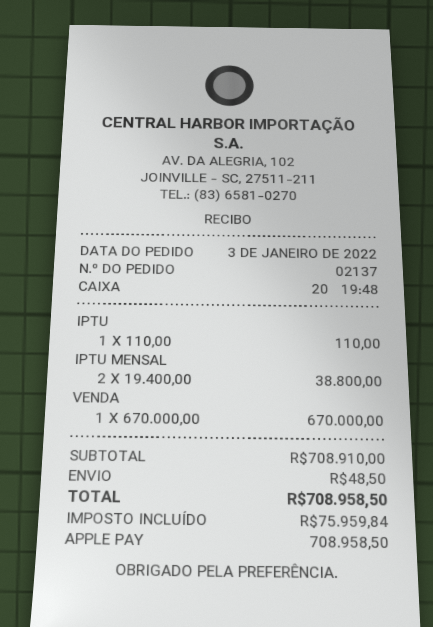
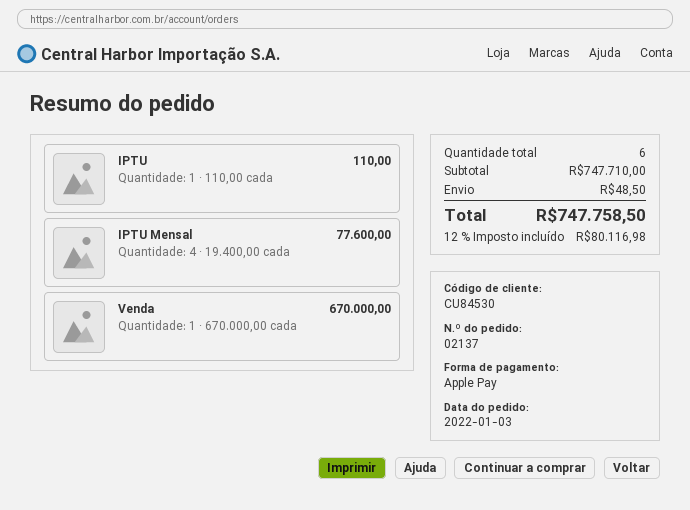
IPTU MENSAL: 2 x 19400.00 = 38800.00 -> 4 x 19400.00 = 77600.00
subtotal: 708910.00 -> 747710.00
tax: 75959.84 -> 80116.98
total: 708958.50 -> 747758.50

